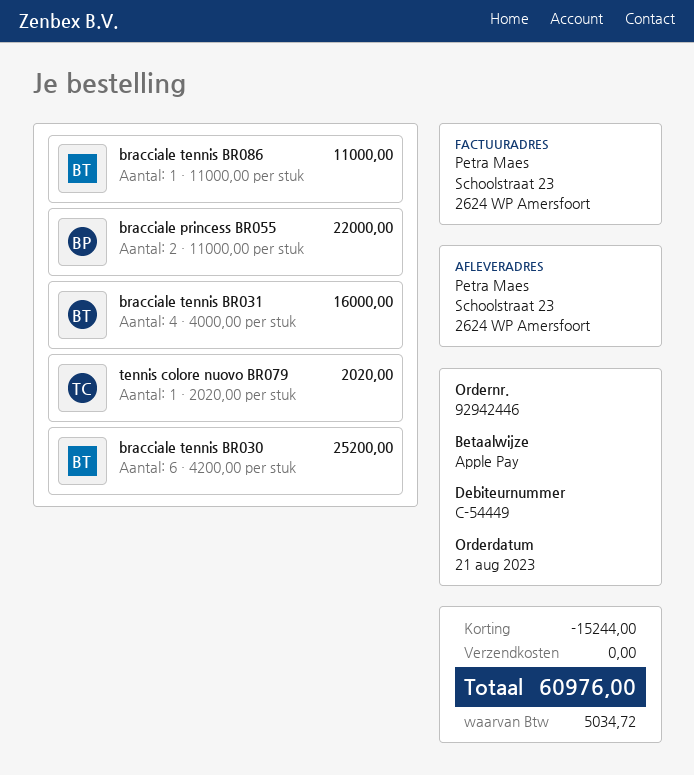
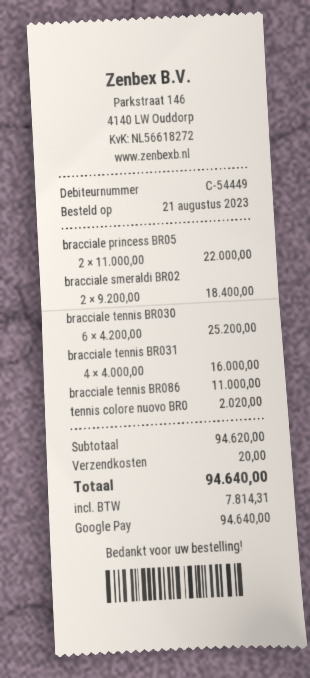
payment method: Apple Pay -> Google Pay
bracciale smeraldi BR02: none -> 2 x 9200.00 = 18400.00
discount: 15244.00 -> none
shipping: 0.00 -> 20.00
tax: 5034.72 -> 7814.31
total: 60976.00 -> 94640.00

